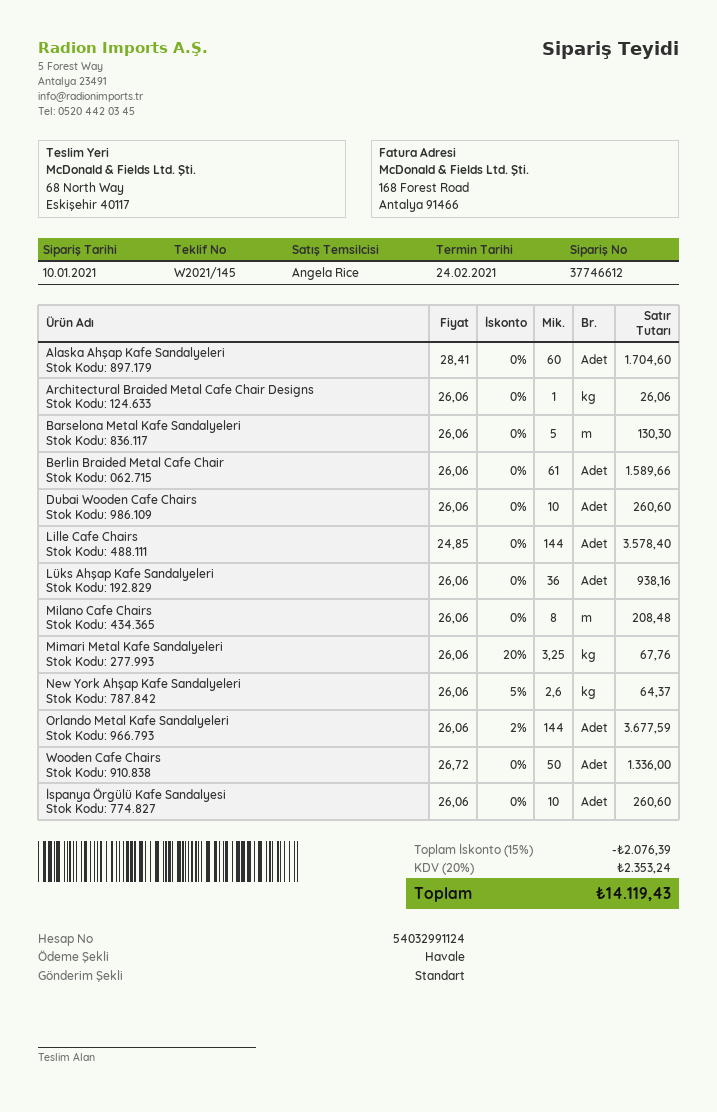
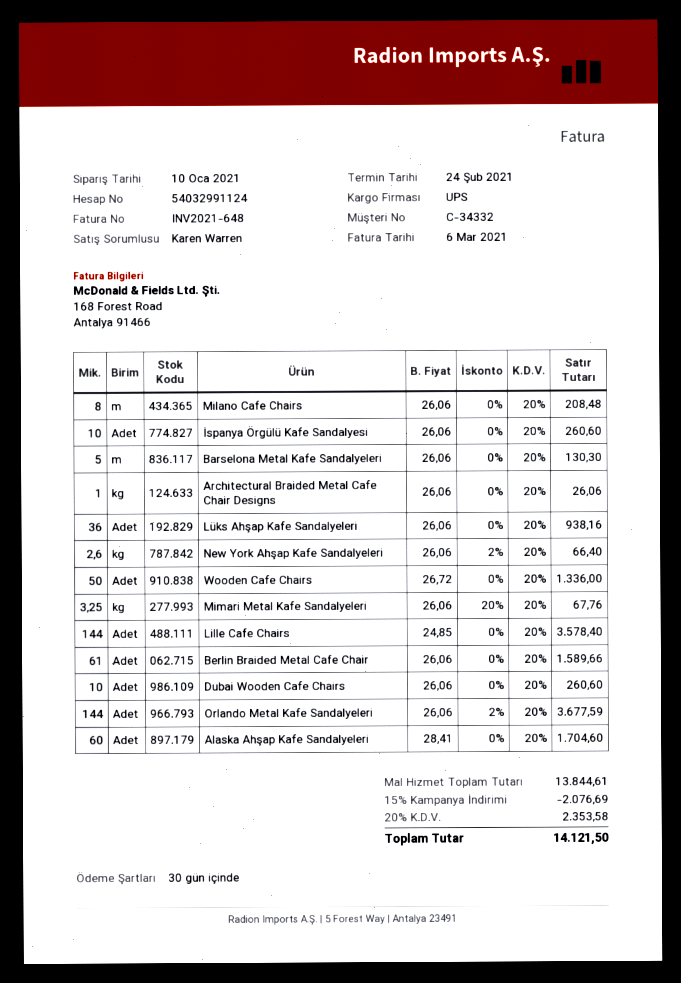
sales rep: Angela Rice -> Karen Warren
shipping method: standard -> UPS
New York Ahşap Kafe Sandalyeleri: 2.6 x 26.06 - 5% = 64.37 -> 2.6 x 26.06 - 2% = 66.40
discount: 15% = 2076.39 -> 15% = 2076.69
tax: 20% = 2353.24 -> 20% = 2353.58
total: 14119.43 -> 14121.50

